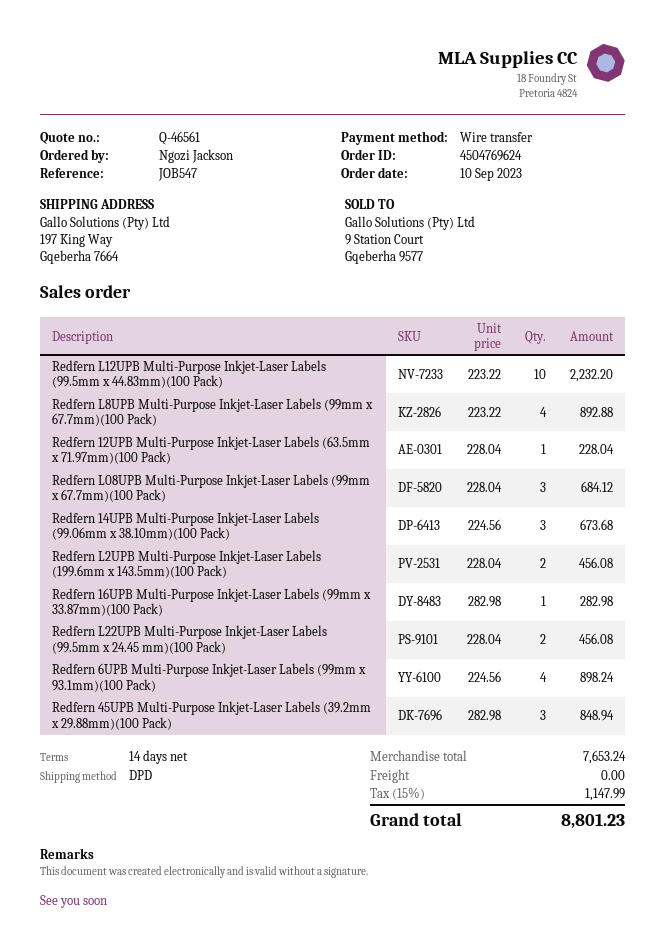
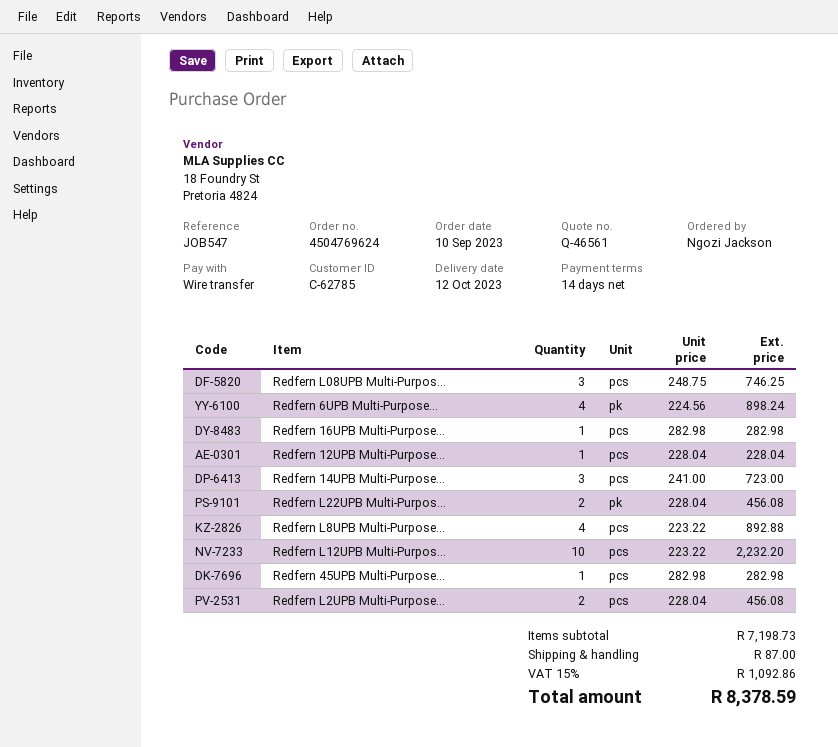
Redfern L08UPB Multi-Purpose Inkjet-Laser Labels (99mm x 67.7mm)(100 Pack): 3 x 228.04 = 684.12 -> 3 x 248.75 = 746.25
Redfern 14UPB Multi-Purpose Inkjet-Laser Labels (99.06mm x 38.10mm)(100 Pack): 3 x 224.56 = 673.68 -> 3 x 241.00 = 723.00
Redfern 45UPB Multi-Purpose Inkjet-Laser Labels (39.2mm x 29.88mm)(100 Pack): 3 x 282.98 = 848.94 -> 1 x 282.98 = 282.98
subtotal: 7653.24 -> 7198.73
shipping: 0.00 -> 87.00
tax: 15% = 1147.99 -> 15% = 1092.86
total: 8801.23 -> 8378.59

